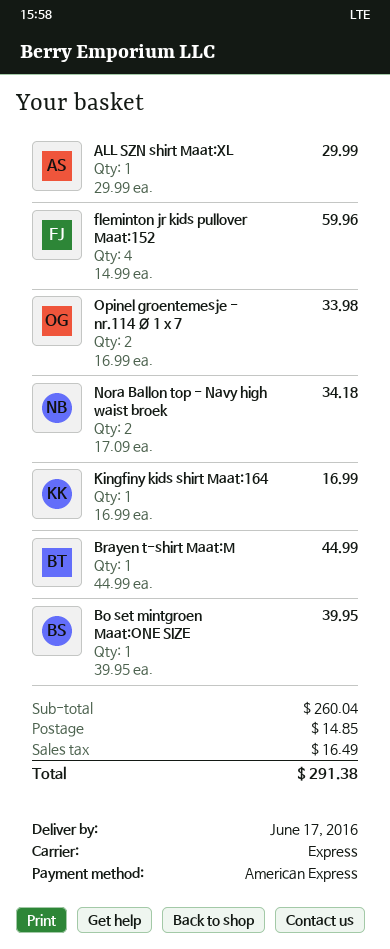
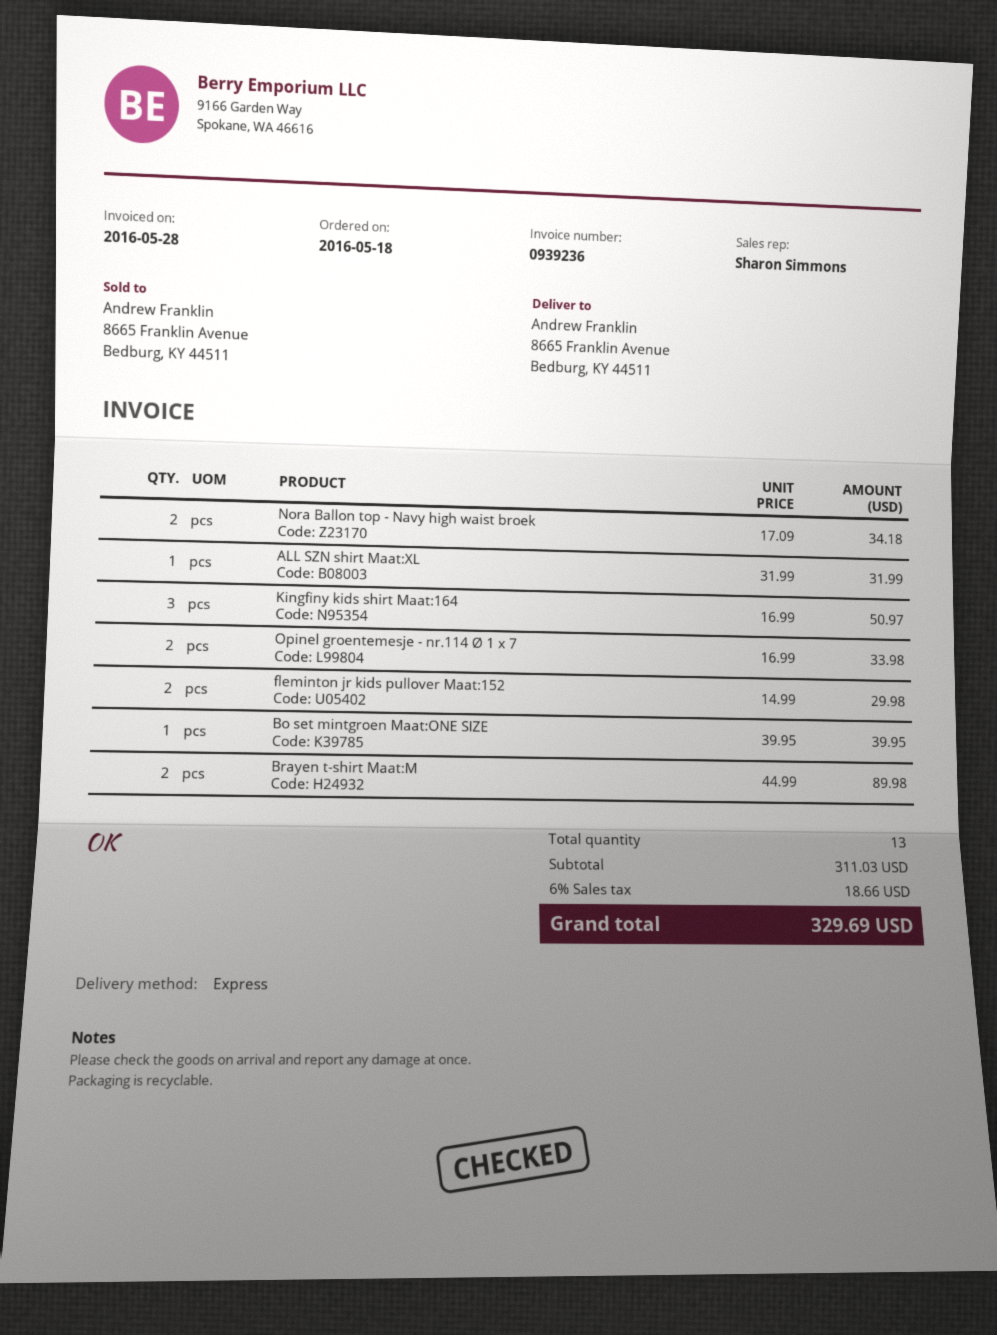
ALL SZN shirt Maat:XL: 1 x 29.99 = 29.99 -> 1 x 31.99 = 31.99
fleminton jr kids pullover Maat:152: 4 x 14.99 = 59.96 -> 2 x 14.99 = 29.98
Kingfiny kids shirt Maat:164: 1 x 16.99 = 16.99 -> 3 x 16.99 = 50.97
Brayen t-shirt Maat:M: 1 x 44.99 = 44.99 -> 2 x 44.99 = 89.98
subtotal: 260.04 -> 311.03
shipping: 14.85 -> none
tax: 16.49 -> 18.66
total: 291.38 -> 329.69

